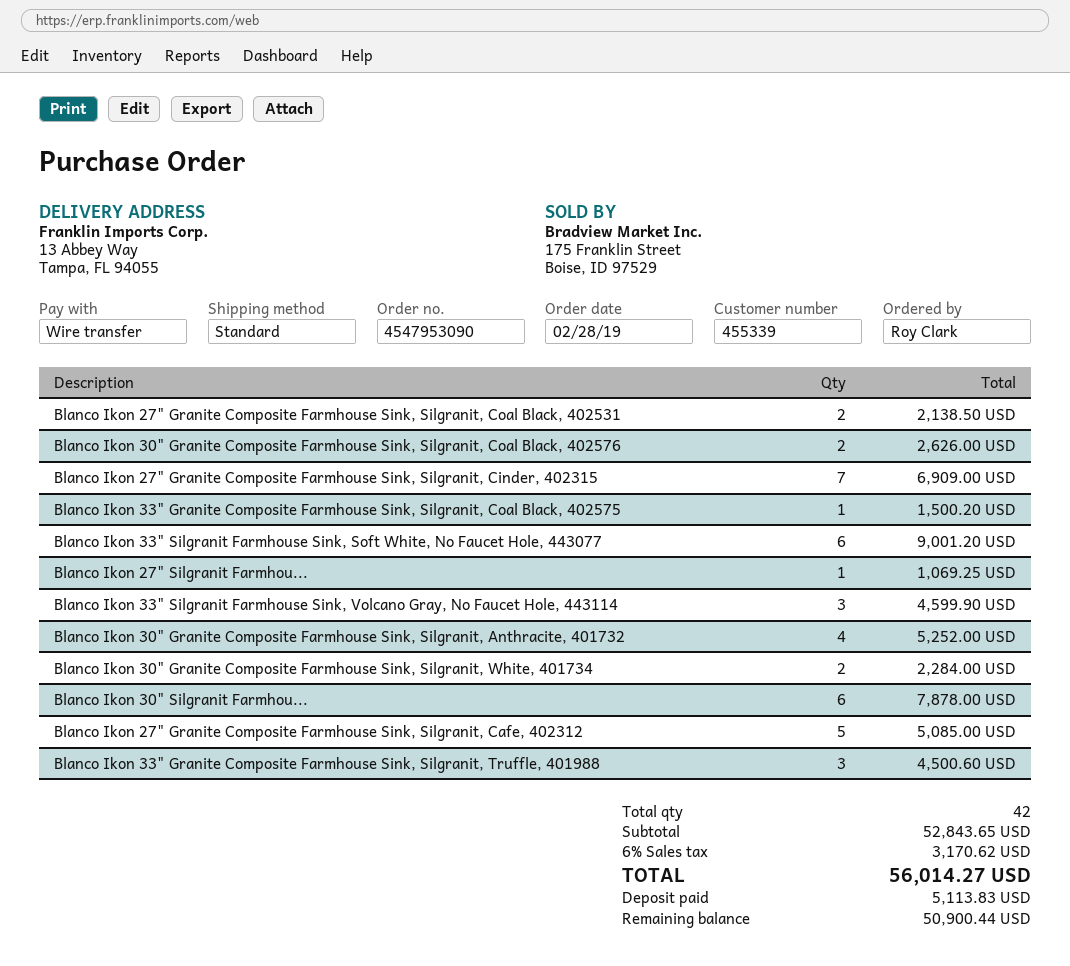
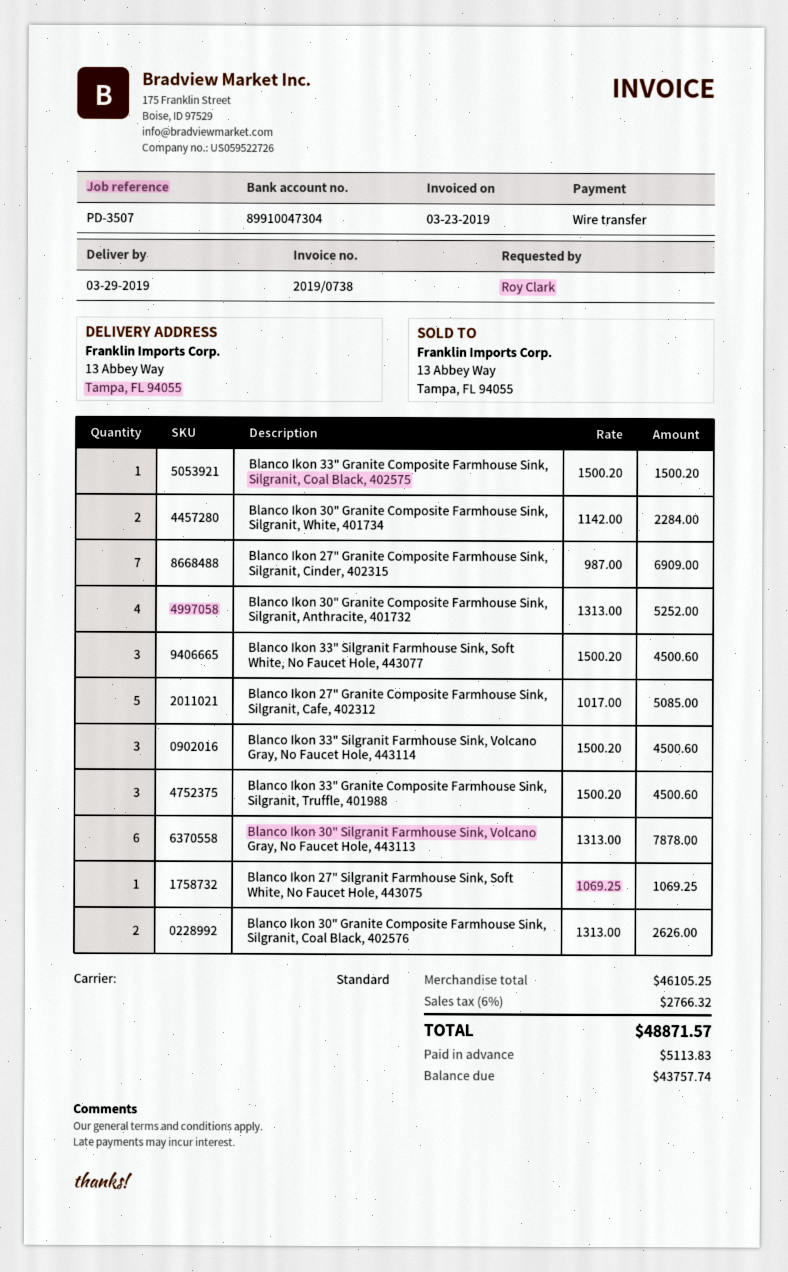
Blanco Ikon 27" Granite Composite Farmhouse Sink, Silgranit, Coal Black, 402531: 2 for 2138.50 -> none
Blanco Ikon 33" Silgranit Farmhouse Sink, Soft White, No Faucet Hole, 443077: 6 for 9001.20 -> 3 for 4500.60
Blanco Ikon 33" Silgranit Farmhouse Sink, Volcano Gray, No Faucet Hole, 443114: 3 for 4599.90 -> 3 for 4500.60
subtotal: 52843.65 -> 46105.25
tax: 6% = 3170.62 -> 6% = 2766.32
total: 56014.27 -> 48871.57
balance: 50900.44 -> 43757.74

